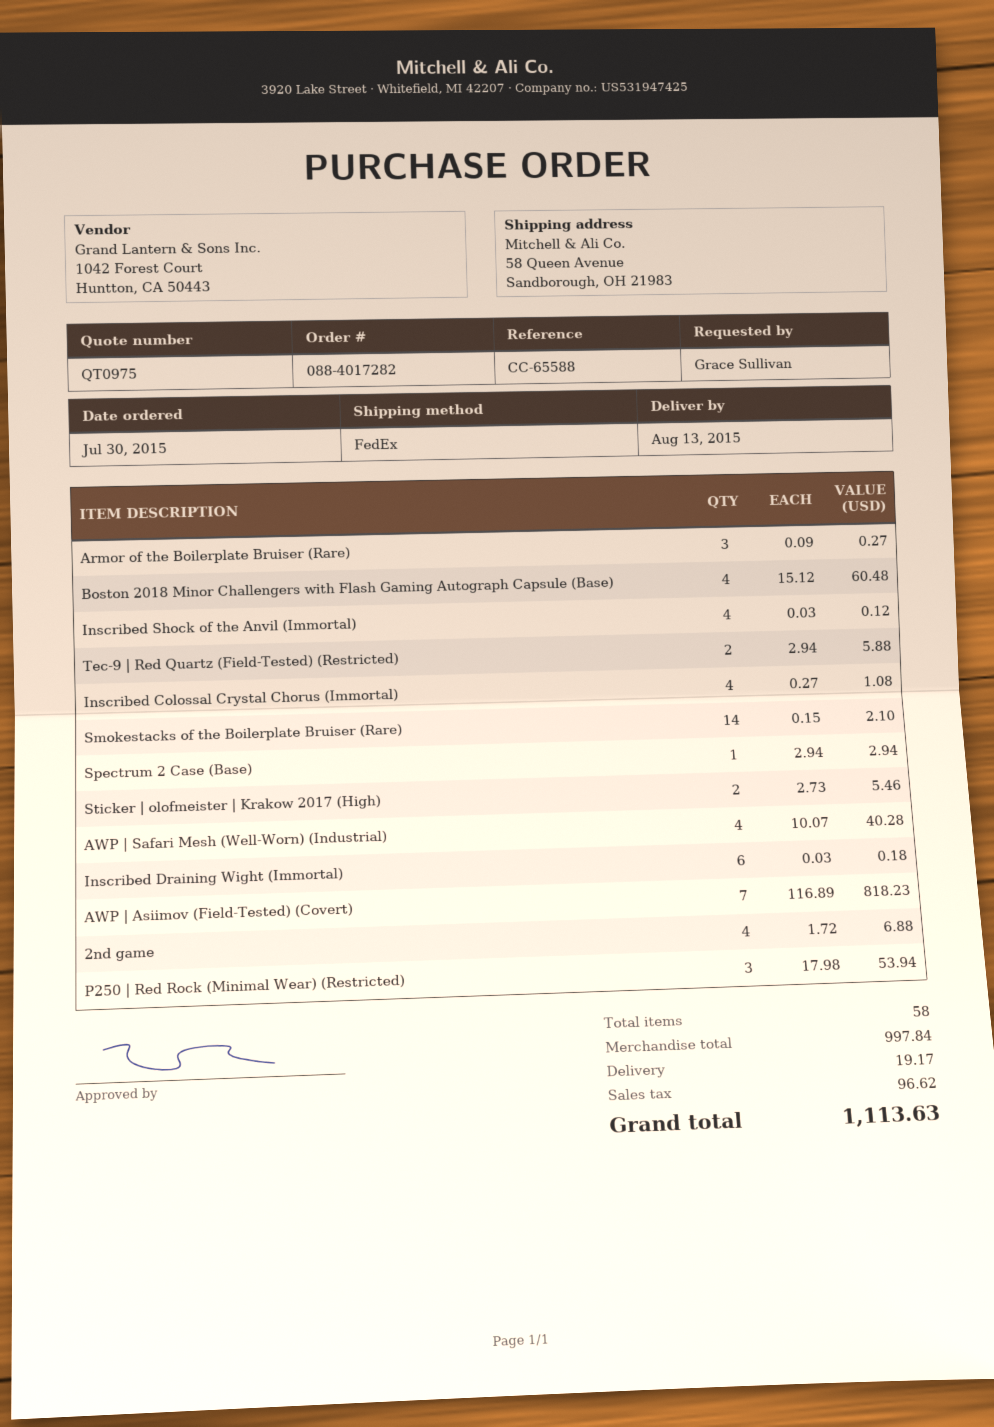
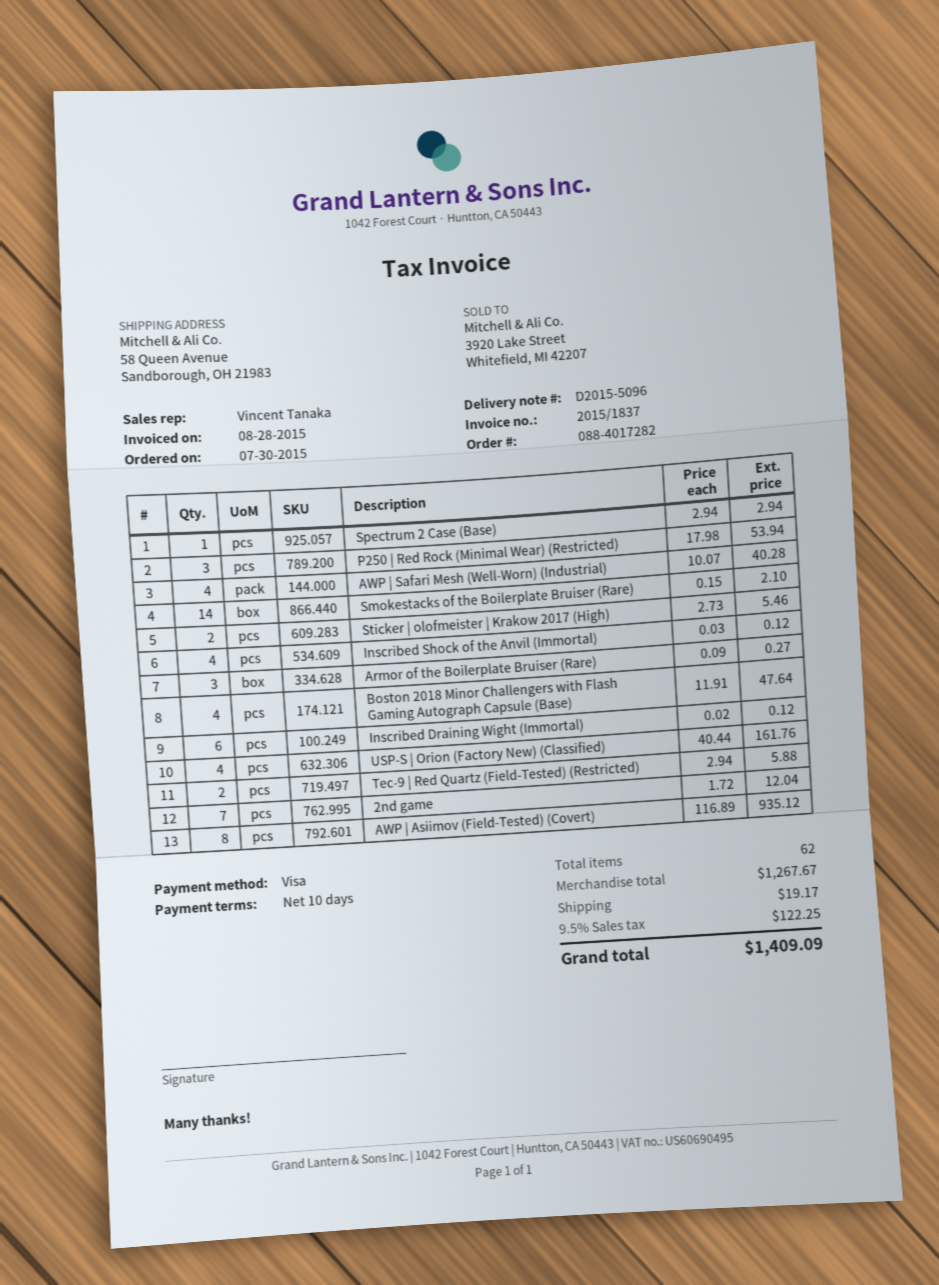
Boston 2018 Minor Challengers with Flash Gaming Autograph Capsule (Base): 4 x 15.12 = 60.48 -> 4 x 11.91 = 47.64
Inscribed Colossal Crystal Chorus (Immortal): 4 x 0.27 = 1.08 -> none
Inscribed Draining Wight (Immortal): 6 x 0.03 = 0.18 -> 6 x 0.02 = 0.12
AWP | Asiimov (Field-Tested) (Covert): 7 x 116.89 = 818.23 -> 8 x 116.89 = 935.12
2nd game: 4 x 1.72 = 6.88 -> 7 x 1.72 = 12.04
USP-S | Orion (Factory New) (Classified): none -> 4 x 40.44 = 161.76
total quantity: 58 -> 62
subtotal: 997.84 -> 1267.67
tax: 96.62 -> 122.25
total: 1113.63 -> 1409.09

